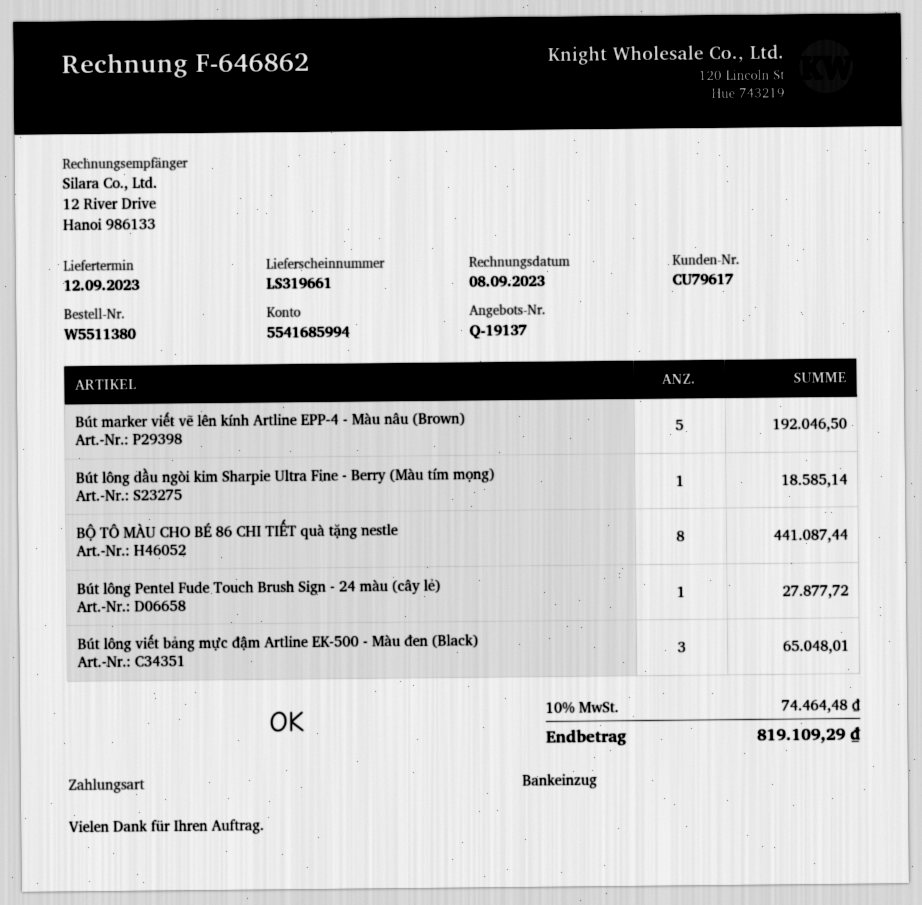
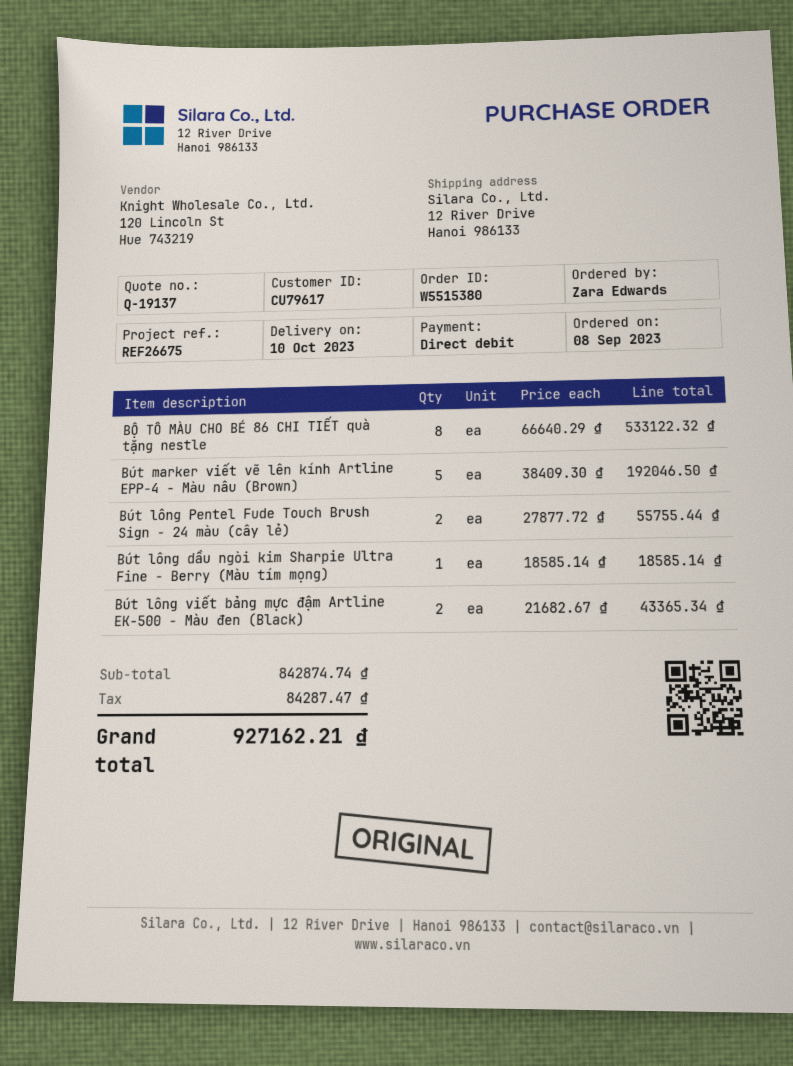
order number: W5511380 -> W5515380
delivery date: 2023-09-12 -> 2023-10-10
BỘ TÔ MÀU CHO BÉ 86 CHI TIẾT quà tặng nestle: 8 for 441087.44 -> 8 for 533122.32
Bút lông Pentel Fude Touch Brush Sign - 24 màu (cây lẻ): 1 for 27877.72 -> 2 for 55755.44
Bút lông viết bảng mực đậm Artline EK-500 - Màu đen (Black): 3 for 65048.01 -> 2 for 43365.34
tax: 74464.48 -> 84287.47
total: 819109.29 -> 927162.21

